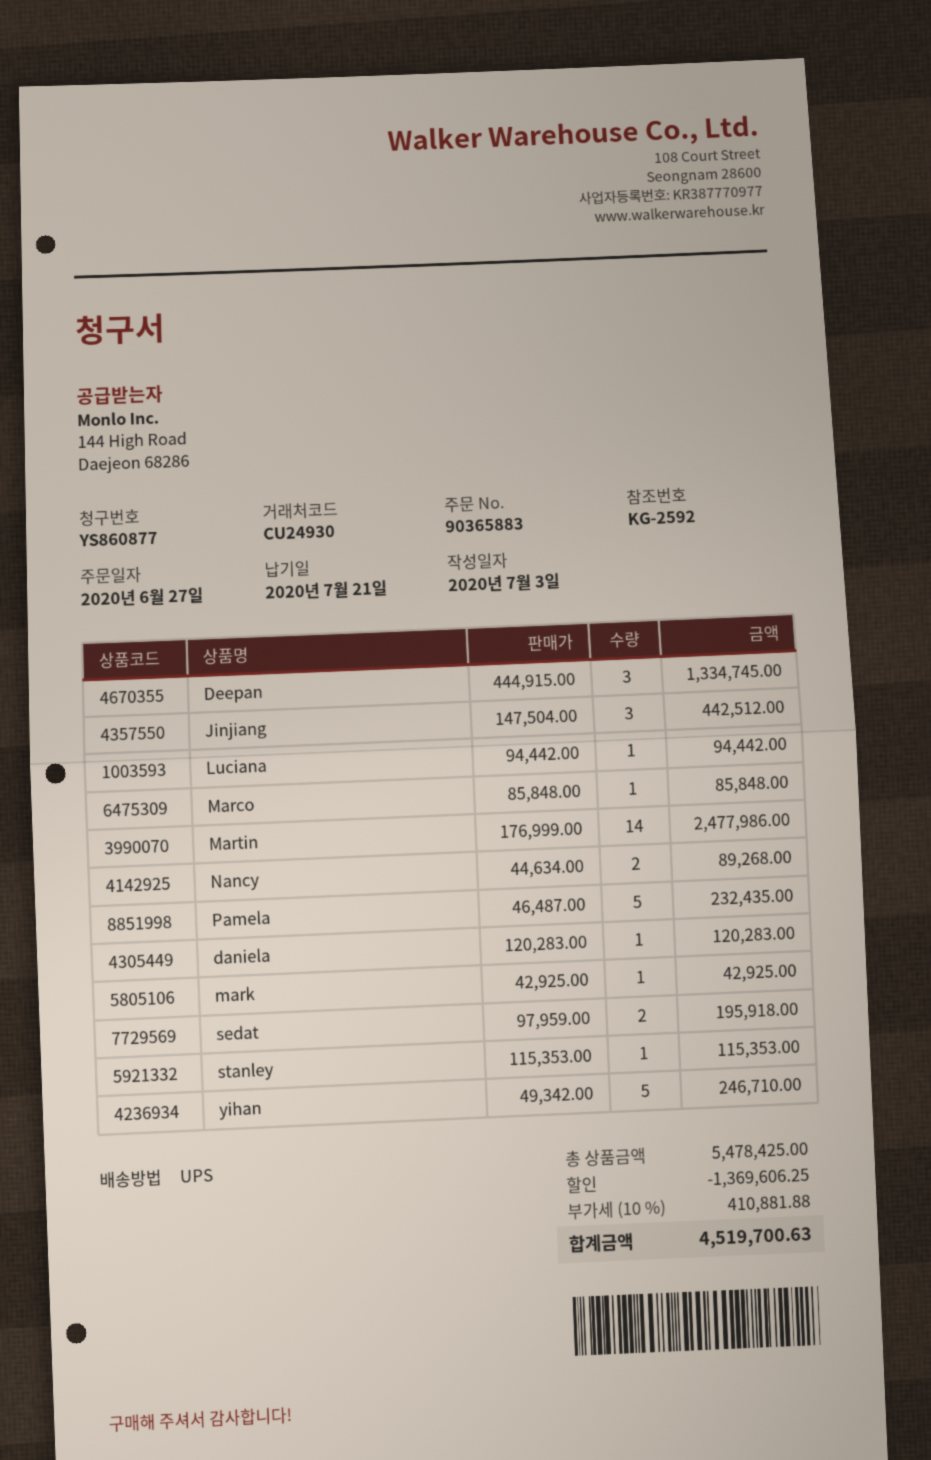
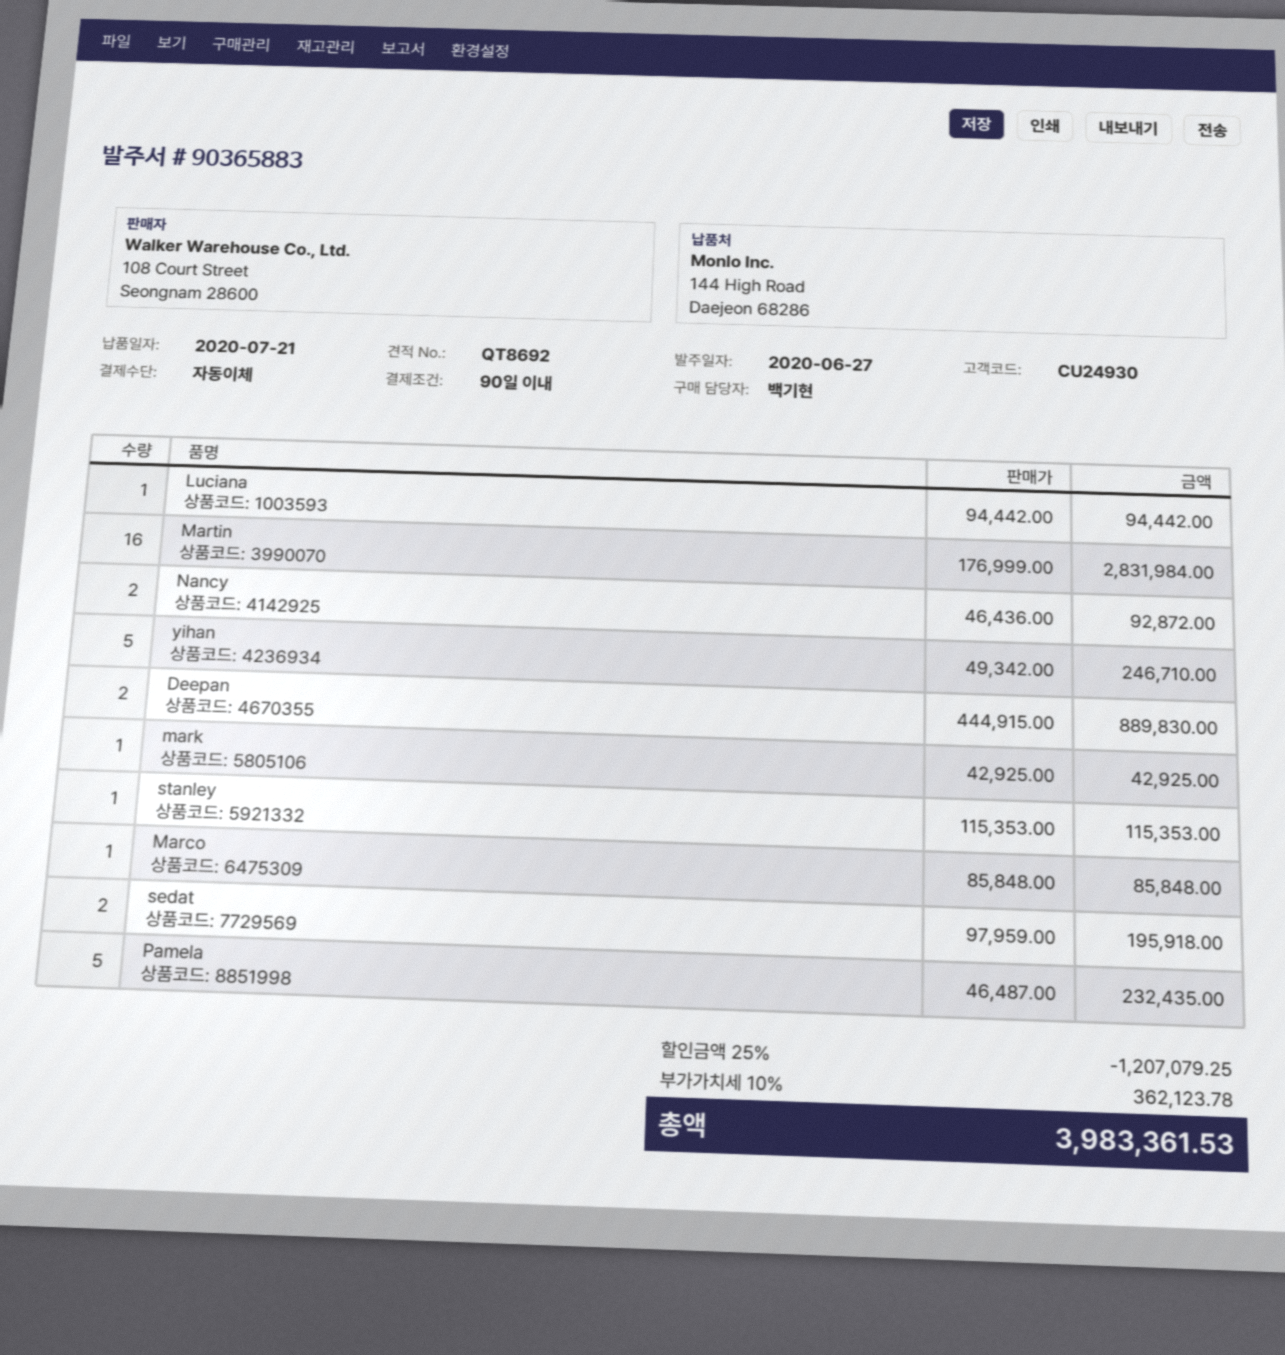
Deepan: 3 x 444915.00 = 1334745.00 -> 2 x 444915.00 = 889830.00
Jinjiang: 3 x 147504.00 = 442512.00 -> none
Martin: 14 x 176999.00 = 2477986.00 -> 16 x 176999.00 = 2831984.00
Nancy: 2 x 44634.00 = 89268.00 -> 2 x 46436.00 = 92872.00
daniela: 1 x 120283.00 = 120283.00 -> none
discount: 1369606.25 -> 1207079.25
tax: 10% = 410881.88 -> 10% = 362123.78
total: 4519700.63 -> 3983361.53

